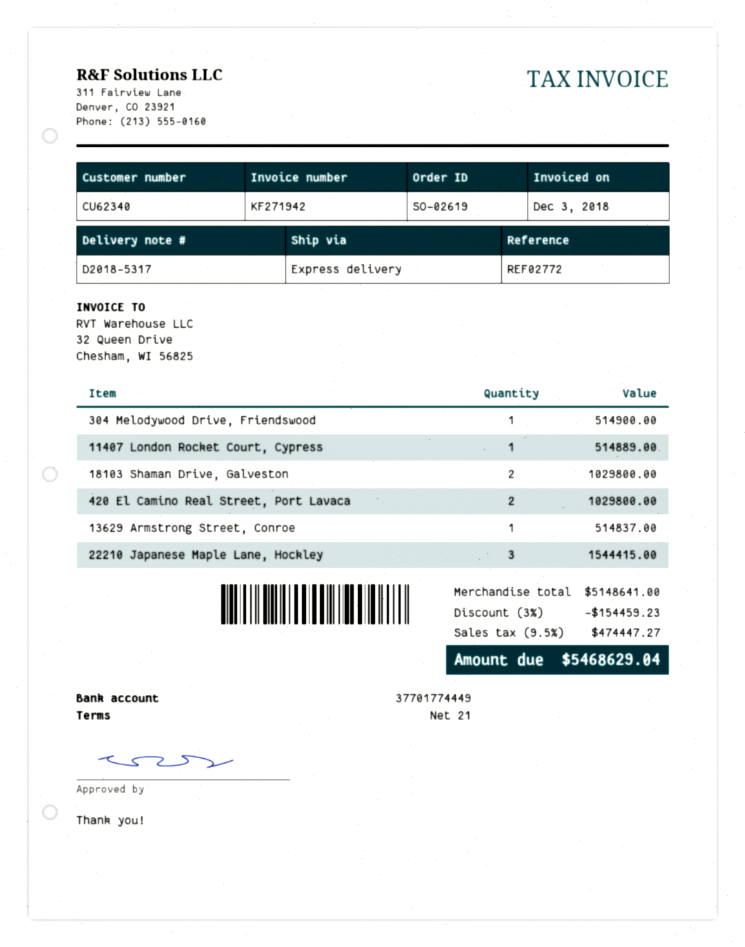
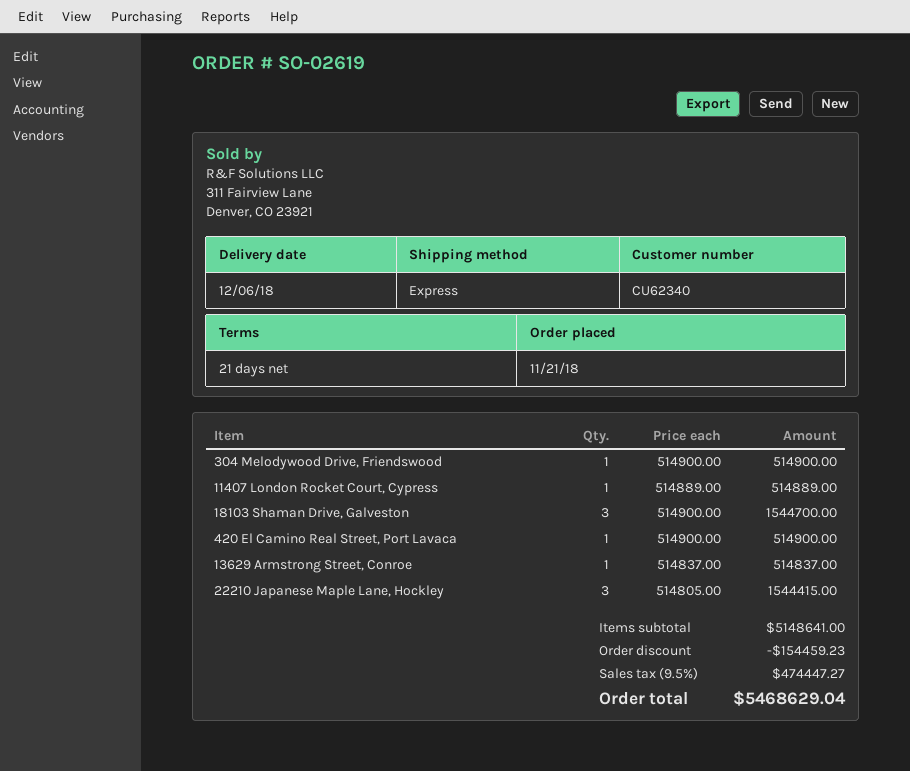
18103 Shaman Drive, Galveston: 2 for 1029800.00 -> 3 for 1544700.00
420 El Camino Real Street, Port Lavaca: 2 for 1029800.00 -> 1 for 514900.00

